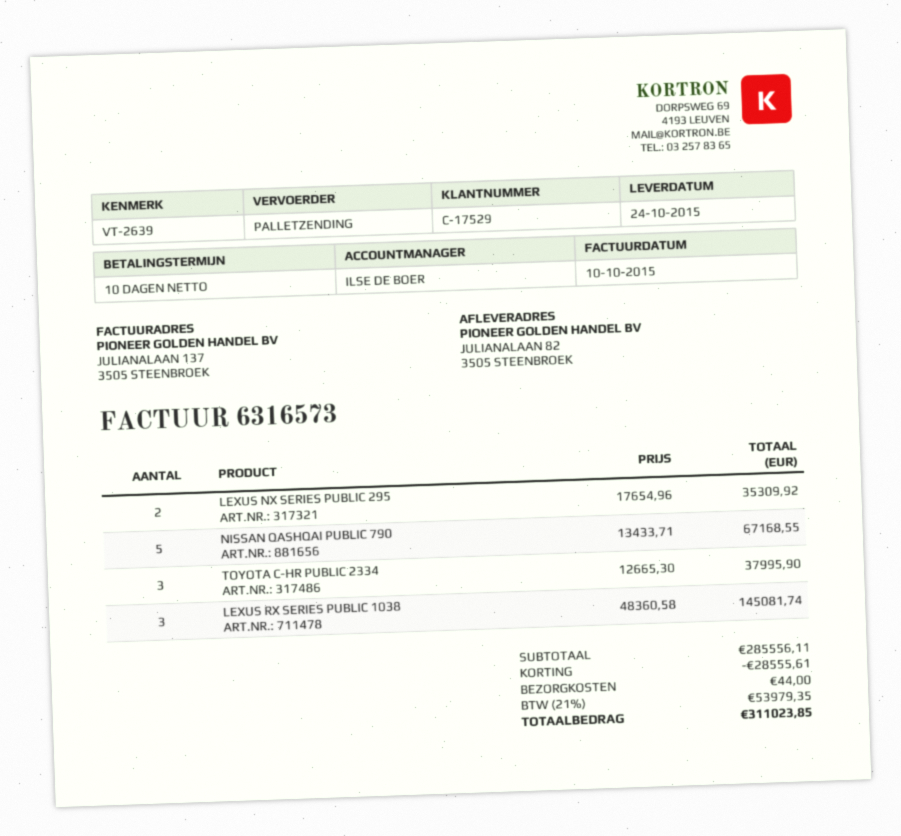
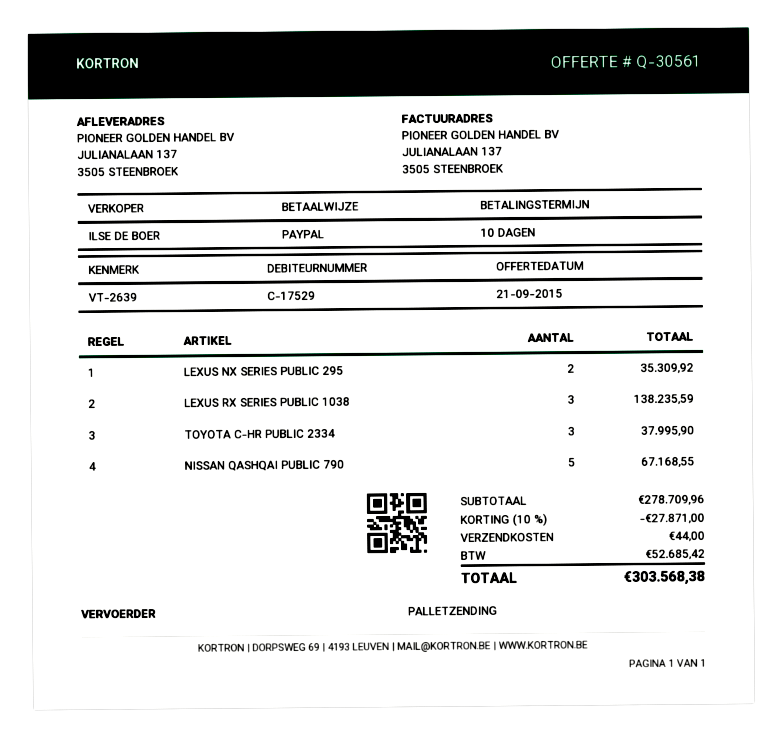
ship to: JULIANALAAN 82, 3505 STEENBROEK -> JULIANALAAN 137, 3505 STEENBROEK
LEXUS RX SERIES PUBLIC 1038: 3 for 145081.74 -> 3 for 138235.59
subtotal: 285556.11 -> 278709.96
discount: 28555.61 -> 27871.00
tax: 53979.35 -> 52685.42
total: 311023.85 -> 303568.38

